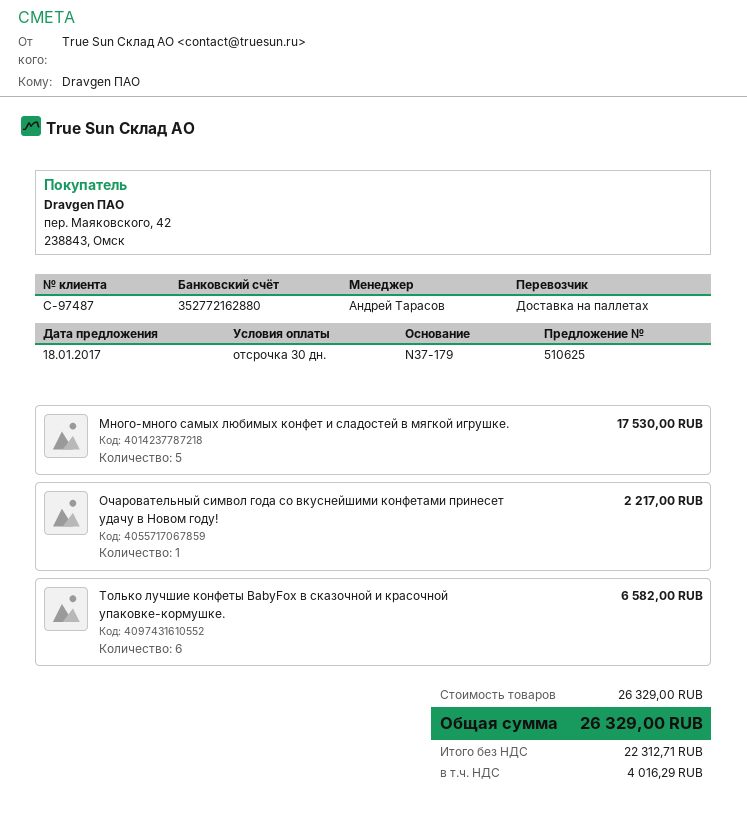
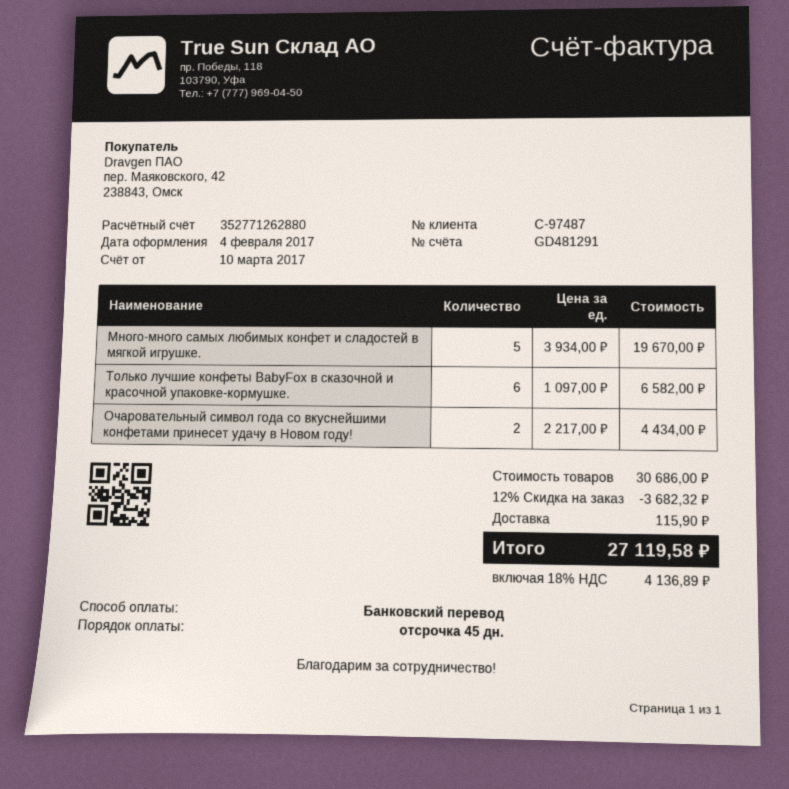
payment terms: 30 days -> 45 days
bank account: 352772162880 -> 352771262880
Много-много самых любимых конфет и сладостей в мягкой игрушке.: 5 for 17530.00 -> 5 for 19670.00
Очаровательный символ года со вкуснейшими конфетами принесет удачу в Новом году!: 1 for 2217.00 -> 2 for 4434.00
subtotal: 26329.00 -> 30686.00
discount: none -> 12% = 3682.32
shipping: none -> 115.90
tax: 4016.29 -> 4136.89
total: 26329.00 -> 27119.58

